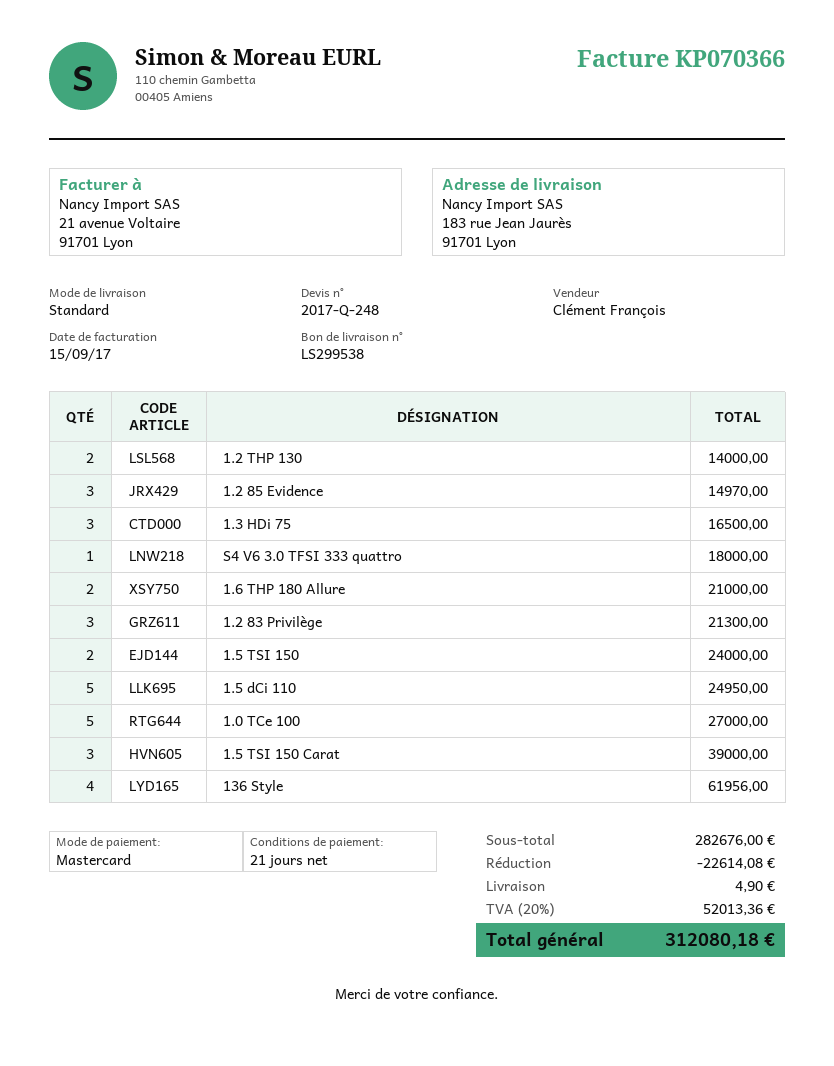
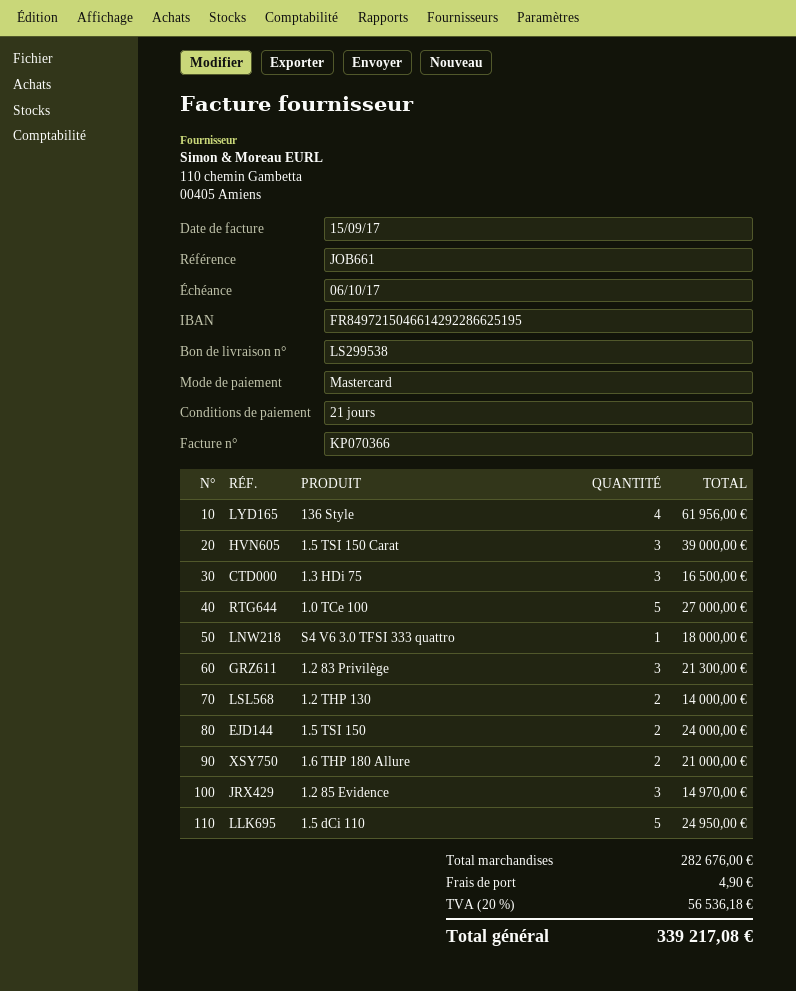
discount: 22614.08 -> none
tax: 20% = 52013.36 -> 20% = 56536.18
total: 312080.18 -> 339217.08

